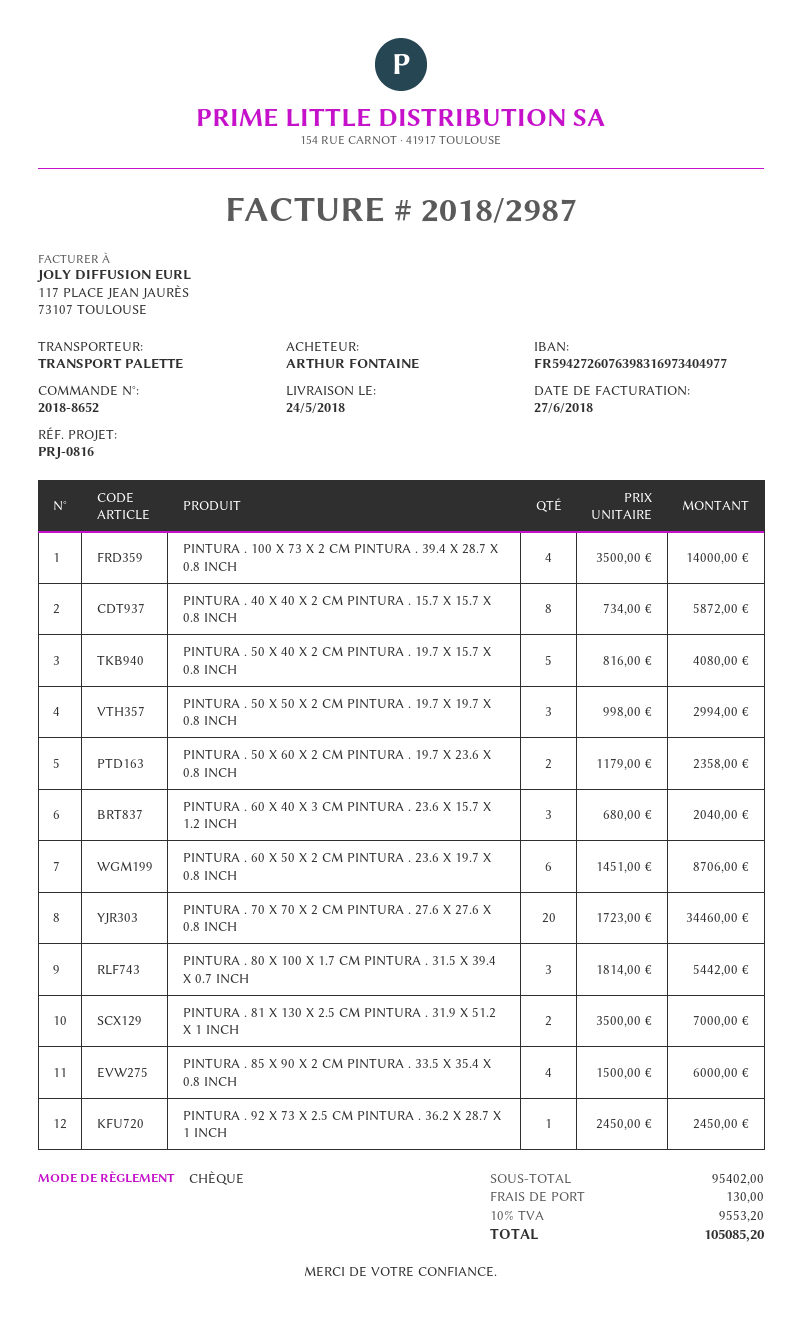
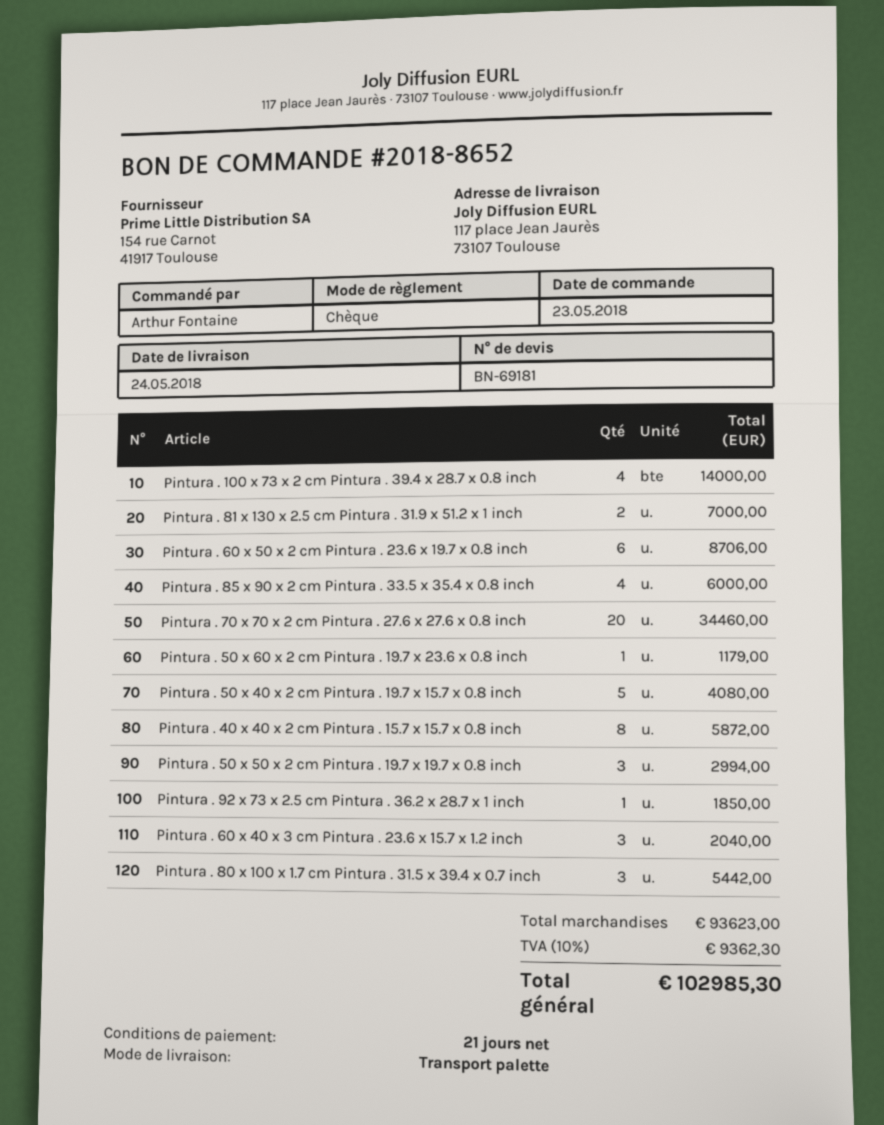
PINTURA . 50 X 60 X 2 CM PINTURA . 19.7 X 23.6 X 0.8 INCH: 2 for 2358.00 -> 1 for 1179.00
PINTURA . 92 X 73 X 2.5 CM PINTURA . 36.2 X 28.7 X 1 INCH: 1 for 2450.00 -> 1 for 1850.00
subtotal: 95402.00 -> 93623.00
shipping: 130.00 -> none
tax: 10% = 9553.20 -> 10% = 9362.30
total: 105085.20 -> 102985.30

